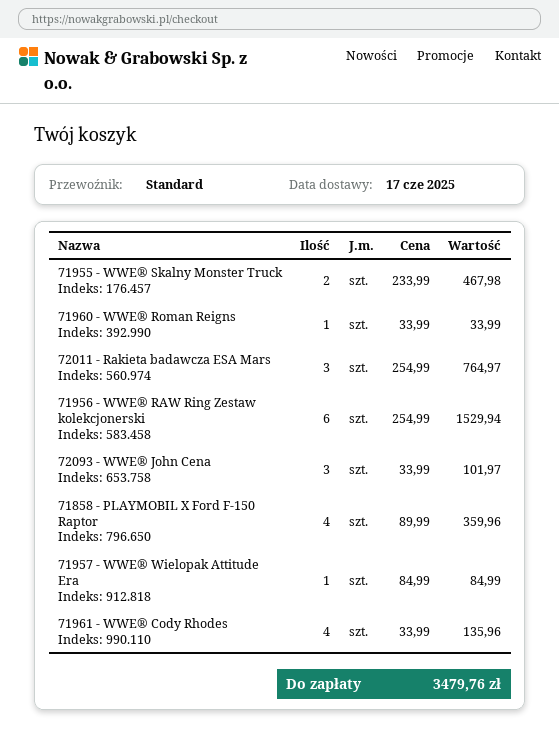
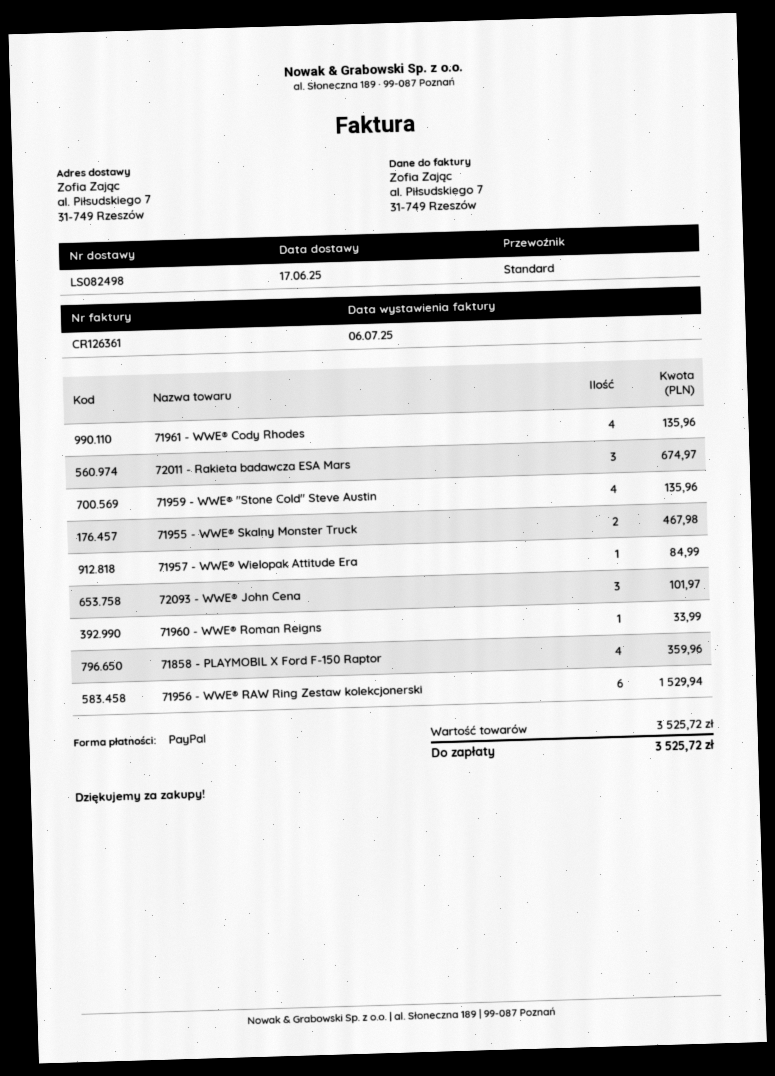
72011 - Rakieta badawcza ESA Mars: 3 for 764.97 -> 3 for 674.97
71959 - WWE® "Stone Cold" Steve Austin: none -> 4 for 135.96
total: 3479.76 -> 3525.72

